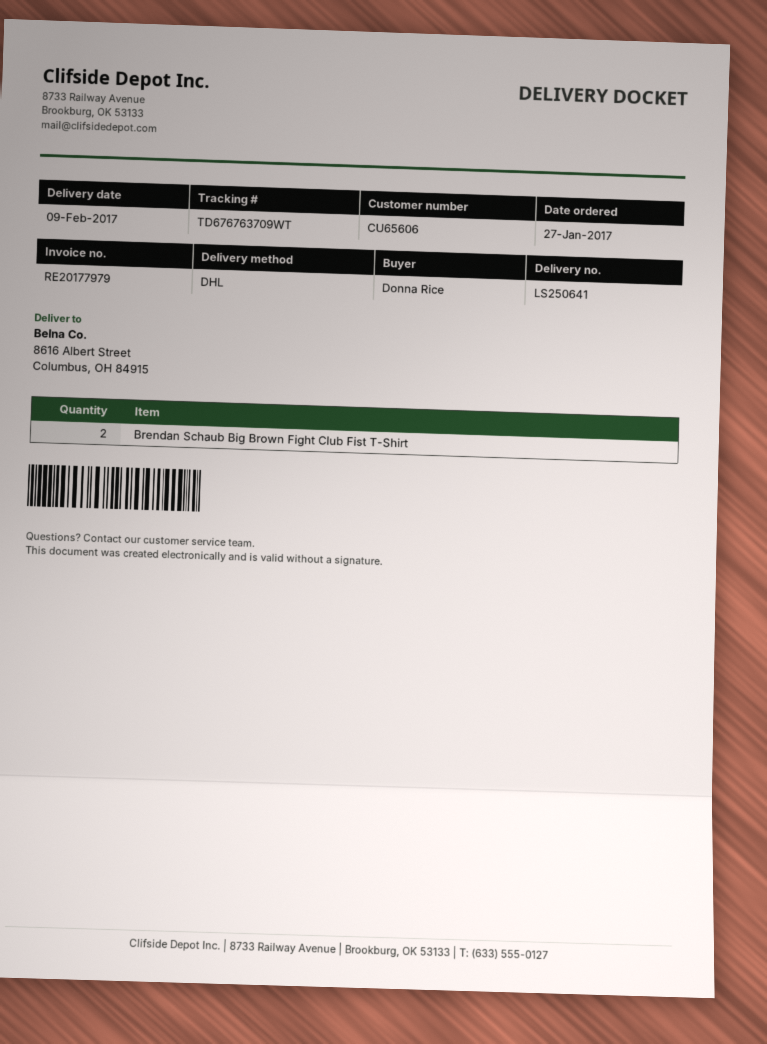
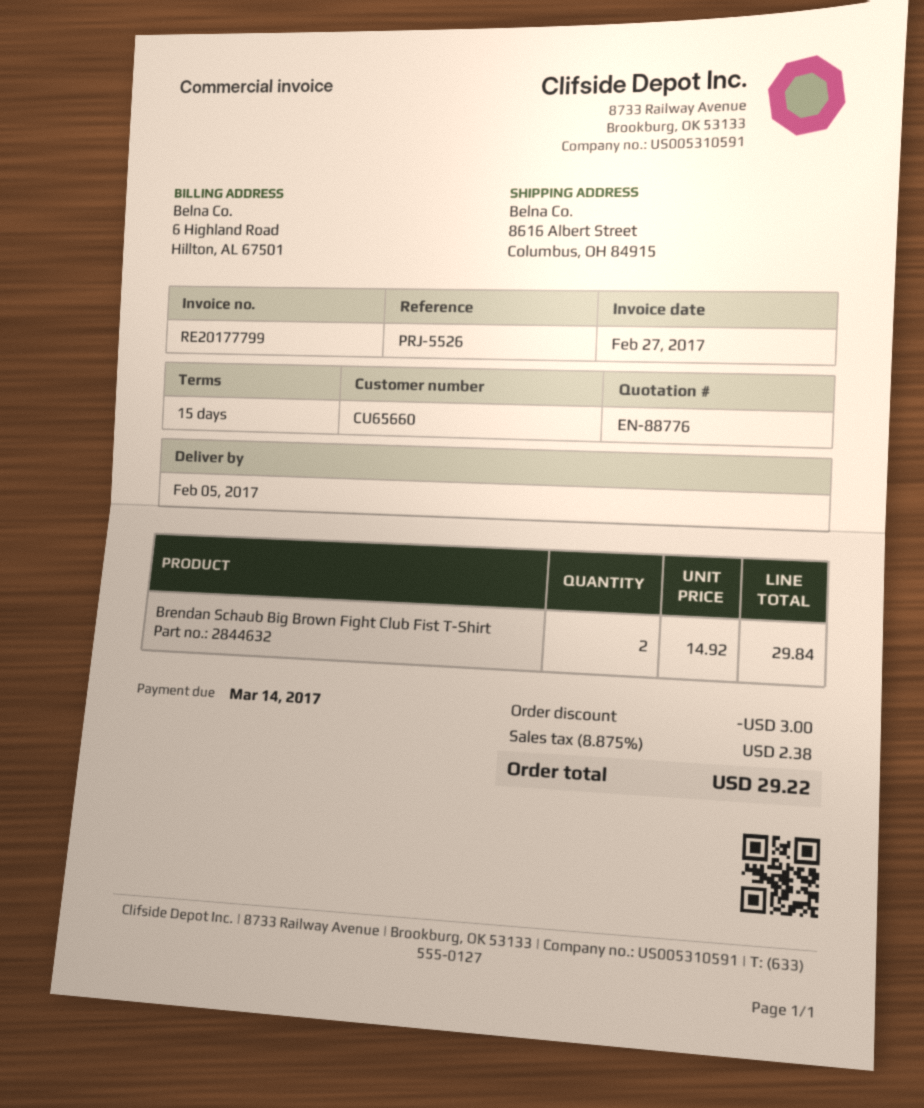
delivery date: 2017-02-09 -> 2017-02-05
invoice number: RE20177979 -> RE20177799
customer number: CU65606 -> CU65660

